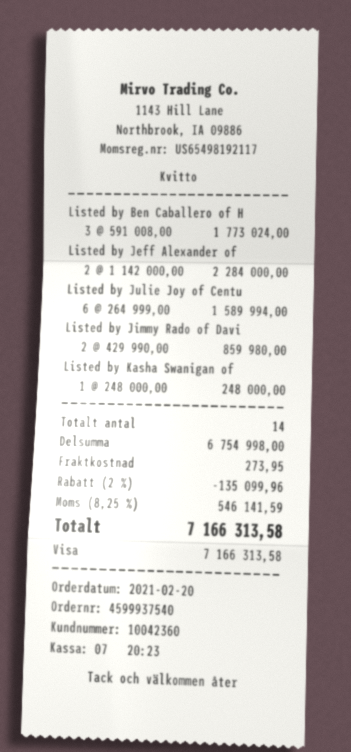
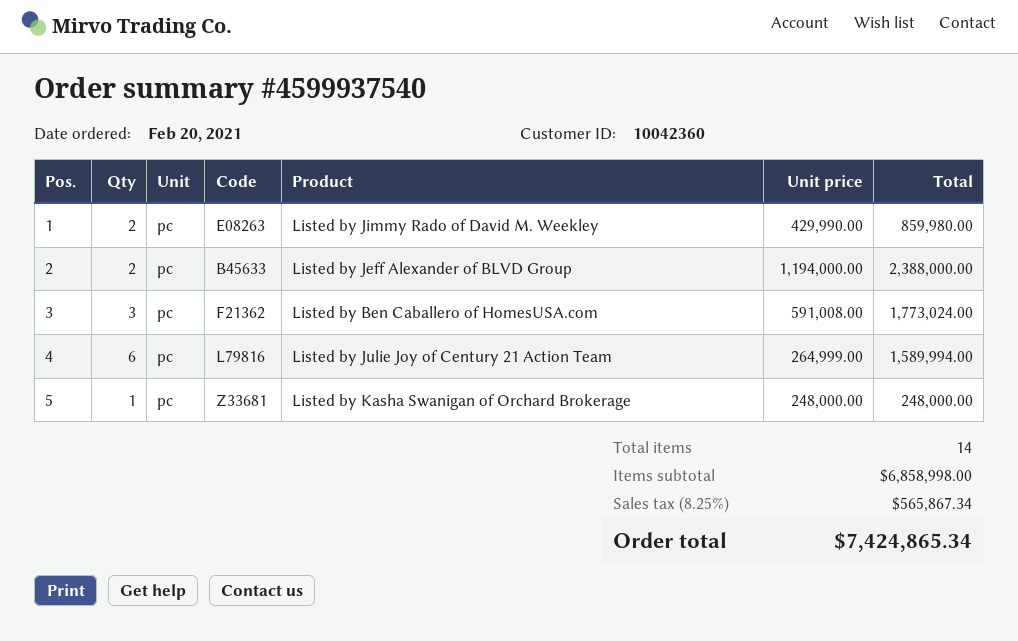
Listed by Jeff Alexander of: 2 x 1142000.00 = 2284000.00 -> 2 x 1194000.00 = 2388000.00
subtotal: 6754998.00 -> 6858998.00
discount: 2% = 135099.96 -> none
shipping: 273.95 -> none
tax: 8.25% = 546141.59 -> 8.25% = 565867.34
total: 7166313.58 -> 7424865.34

